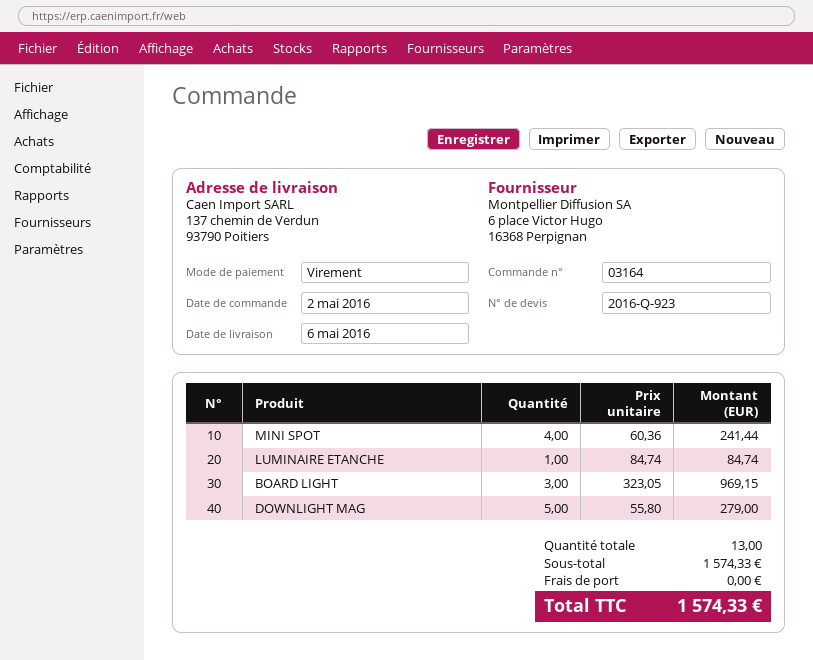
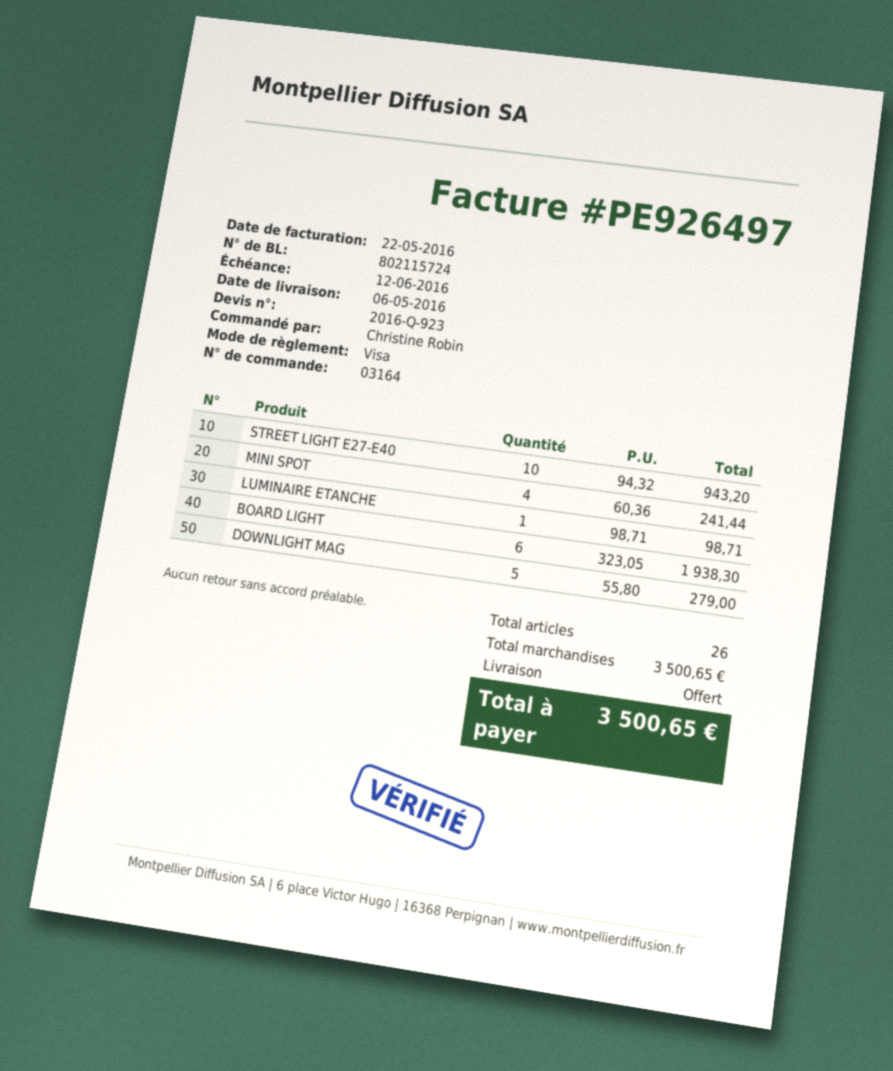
payment method: bank transfer -> Visa
LUMINAIRE ETANCHE: 1 x 84.74 = 84.74 -> 1 x 98.71 = 98.71
BOARD LIGHT: 3 x 323.05 = 969.15 -> 6 x 323.05 = 1938.30
STREET LIGHT E27-E40: none -> 10 x 94.32 = 943.20
total quantity: 13 -> 26
subtotal: 1574.33 -> 3500.65
total: 1574.33 -> 3500.65

